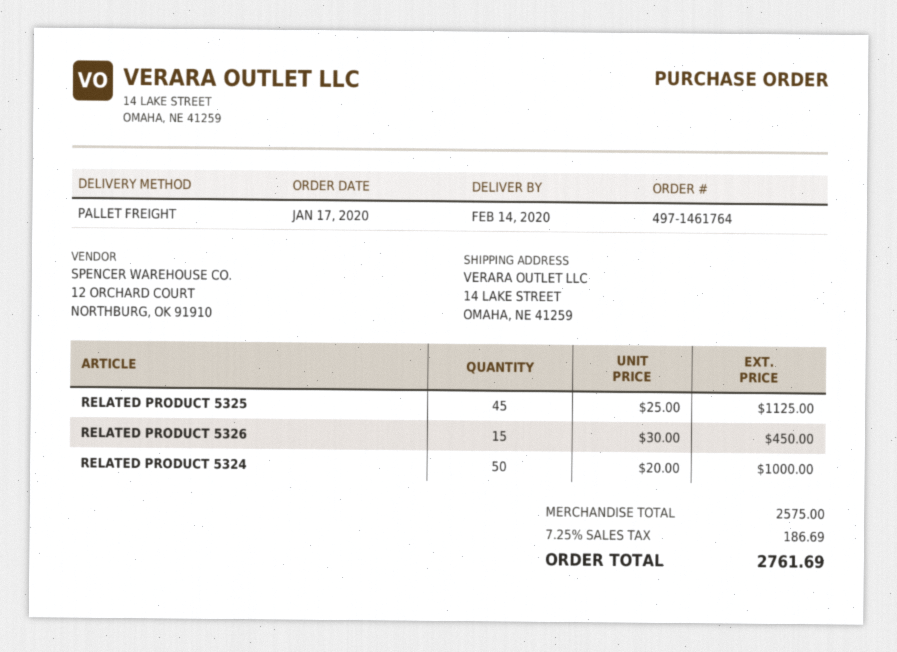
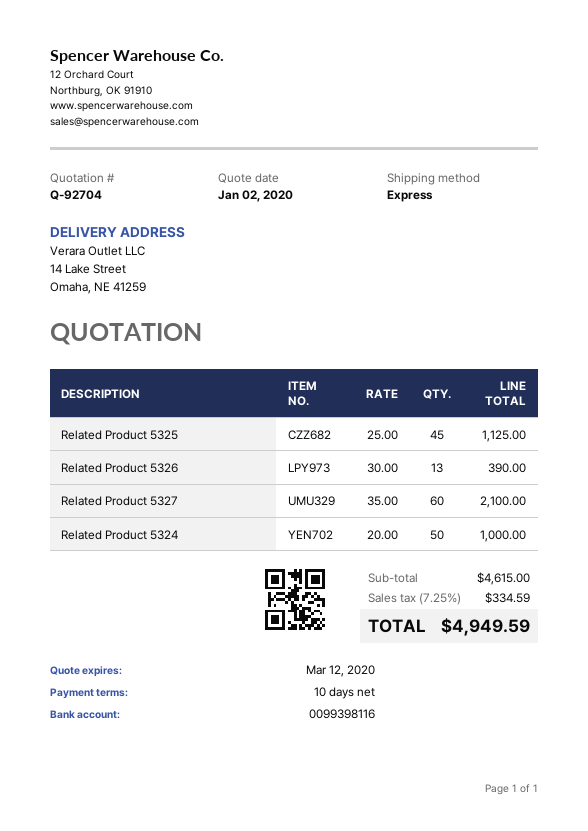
shipping method: pallet freight -> express
RELATED PRODUCT 5326: 15 x 30.00 = 450.00 -> 13 x 30.00 = 390.00
Related Product 5327: none -> 60 x 35.00 = 2100.00
subtotal: 2575.00 -> 4615.00
tax: 7.25% = 186.69 -> 7.25% = 334.59
total: 2761.69 -> 4949.59

